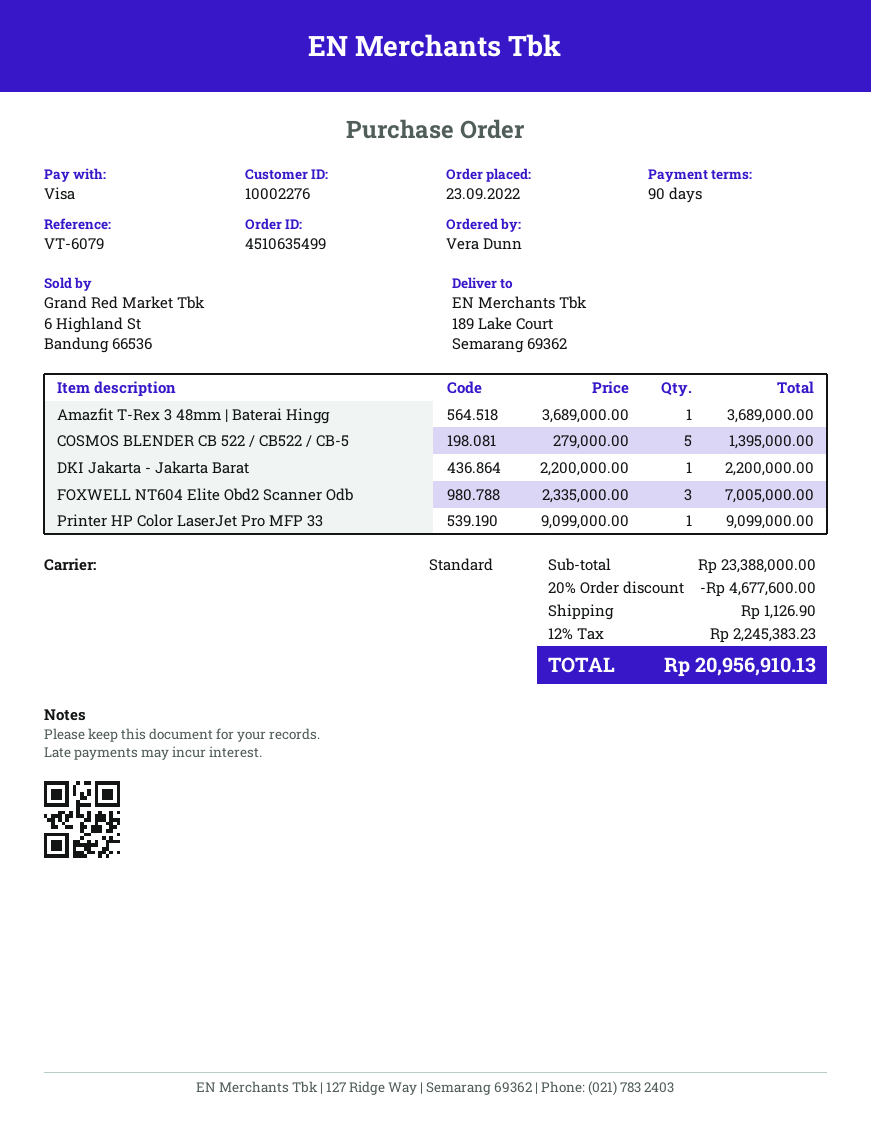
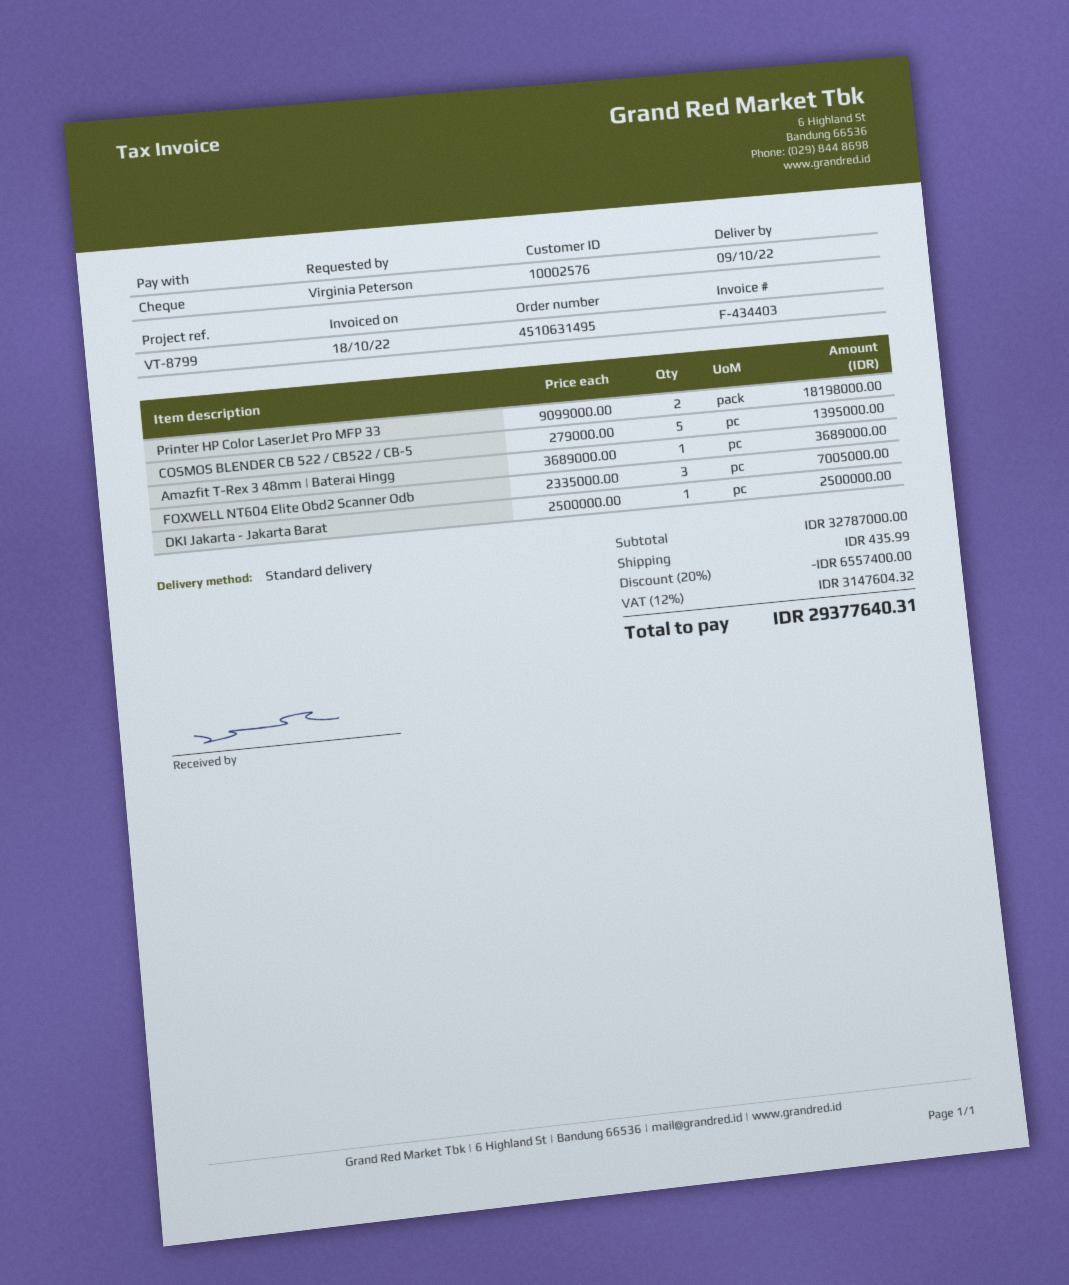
order number: 4510635499 -> 4510631495
customer number: 10002276 -> 10002576
reference: VT-6079 -> VT-8799
ordered by: Vera Dunn -> Virginia Peterson
payment method: Visa -> cheque
DKI Jakarta - Jakarta Barat: 1 x 2200000.00 = 2200000.00 -> 1 x 2500000.00 = 2500000.00
Printer HP Color LaserJet Pro MFP 33: 1 x 9099000.00 = 9099000.00 -> 2 x 9099000.00 = 18198000.00
subtotal: 23388000.00 -> 32787000.00
discount: 20% = 4677600.00 -> 20% = 6557400.00
shipping: 1126.90 -> 435.99
tax: 12% = 2245383.23 -> 12% = 3147604.32
total: 20956910.13 -> 29377640.31

